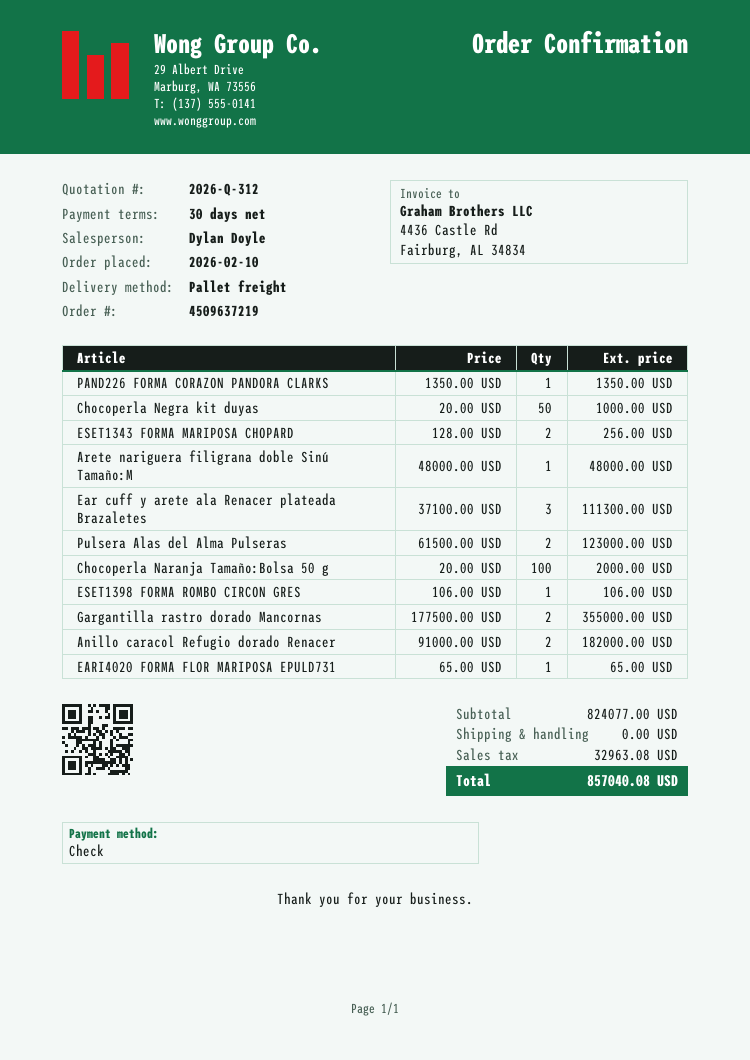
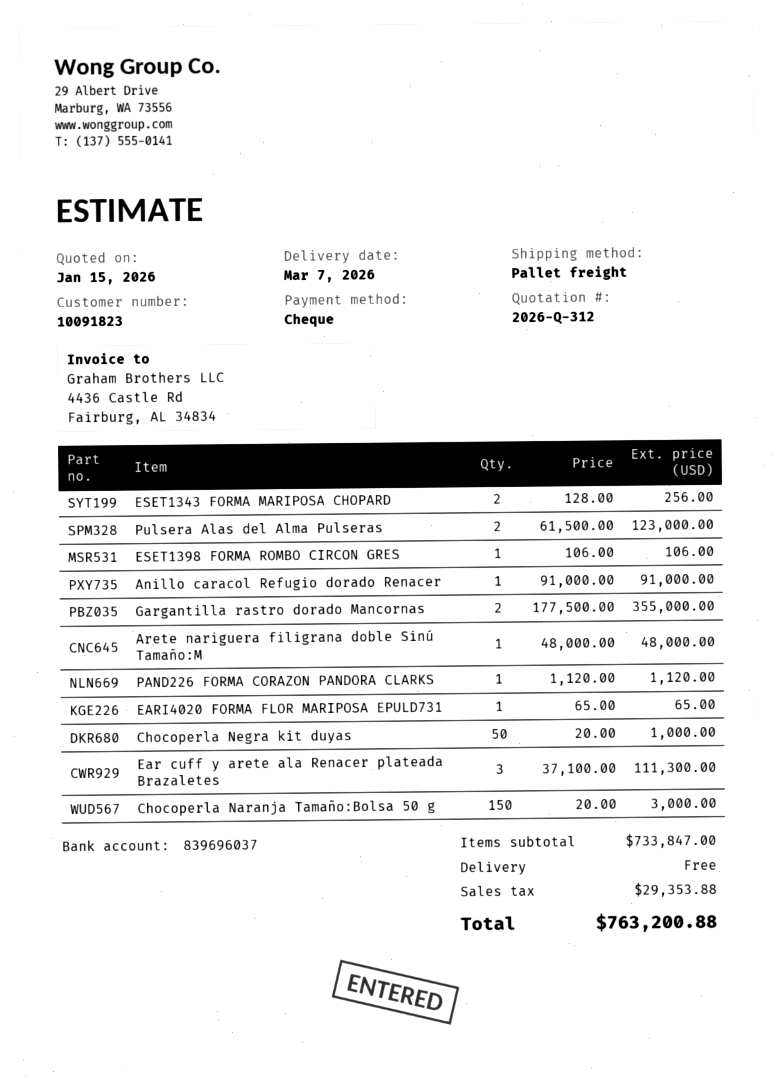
PAND226 FORMA CORAZON PANDORA CLARKS: 1 x 1350.00 = 1350.00 -> 1 x 1120.00 = 1120.00
Chocoperla Naranja Tamaño:Bolsa 50 g: 100 x 20.00 = 2000.00 -> 150 x 20.00 = 3000.00
Anillo caracol Refugio dorado Renacer: 2 x 91000.00 = 182000.00 -> 1 x 91000.00 = 91000.00
subtotal: 824077.00 -> 733847.00
tax: 32963.08 -> 29353.88
total: 857040.08 -> 763200.88

